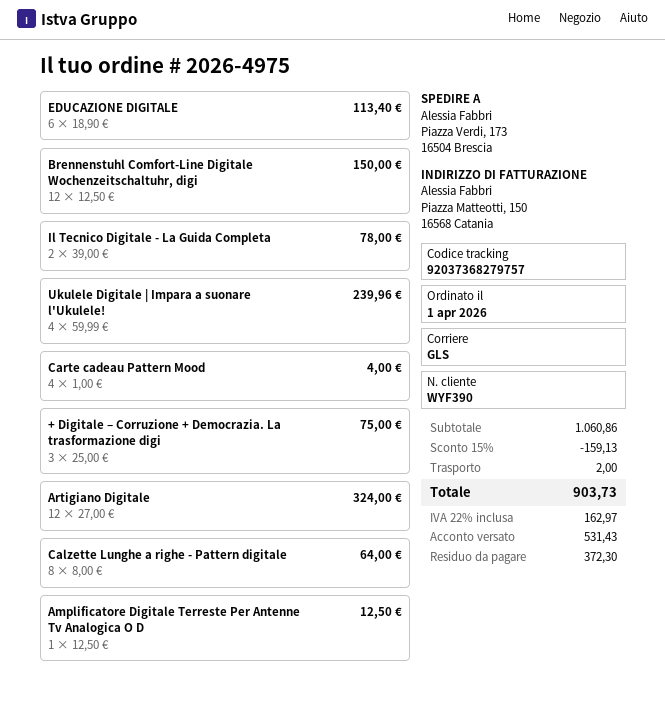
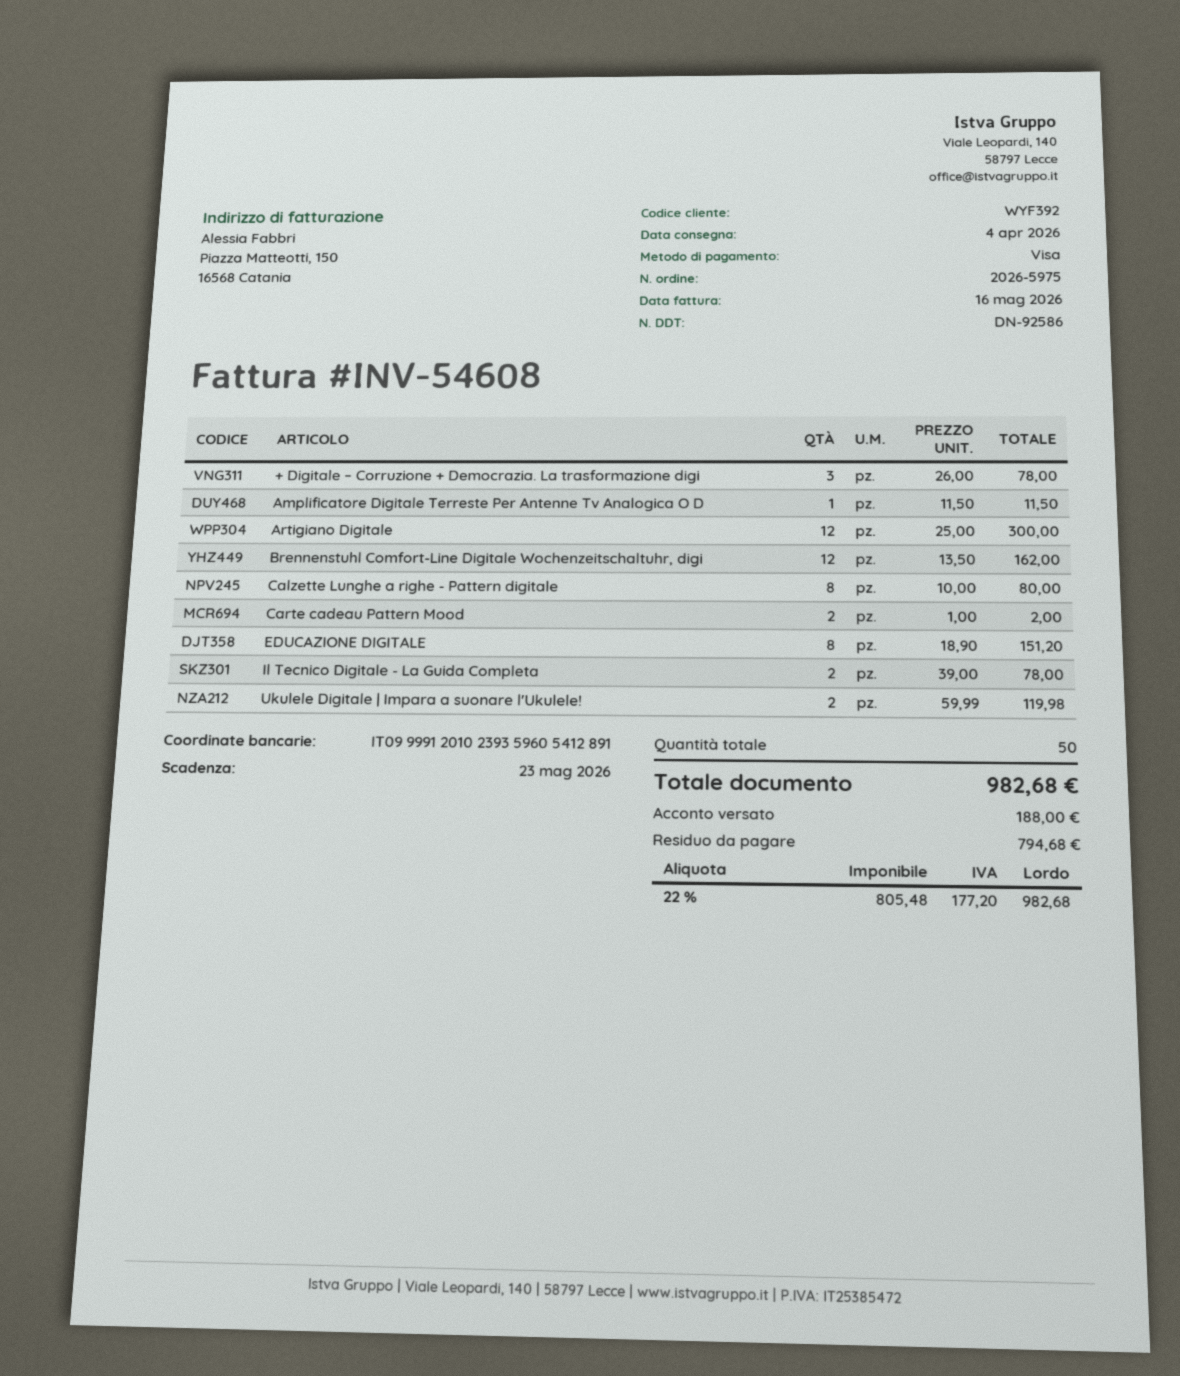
order number: 2026-4975 -> 2026-5975
customer number: WYF390 -> WYF392
EDUCAZIONE DIGITALE: 6 x 18.90 = 113.40 -> 8 x 18.90 = 151.20
Brennenstuhl Comfort-Line Digitale Wochenzeitschaltuhr, digi: 12 x 12.50 = 150.00 -> 12 x 13.50 = 162.00
Ukulele Digitale | Impara a suonare l'Ukulele!: 4 x 59.99 = 239.96 -> 2 x 59.99 = 119.98
Carte cadeau Pattern Mood: 4 x 1.00 = 4.00 -> 2 x 1.00 = 2.00
+ Digitale – Corruzione + Democrazia. La trasformazione digi: 3 x 25.00 = 75.00 -> 3 x 26.00 = 78.00
Artigiano Digitale: 12 x 27.00 = 324.00 -> 12 x 25.00 = 300.00
Calzette Lunghe a righe - Pattern digitale: 8 x 8.00 = 64.00 -> 8 x 10.00 = 80.00
Amplificatore Digitale Terreste Per Antenne Tv Analogica O D: 1 x 12.50 = 12.50 -> 1 x 11.50 = 11.50
discount: 15% = 159.13 -> none
shipping: 2.00 -> none
tax: 22% = 162.97 -> 22% = 177.20
total: 903.73 -> 982.68
deposit: 531.43 -> 188.00
balance: 372.30 -> 794.68

